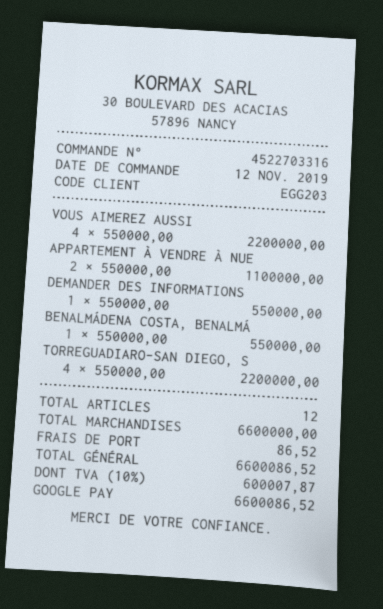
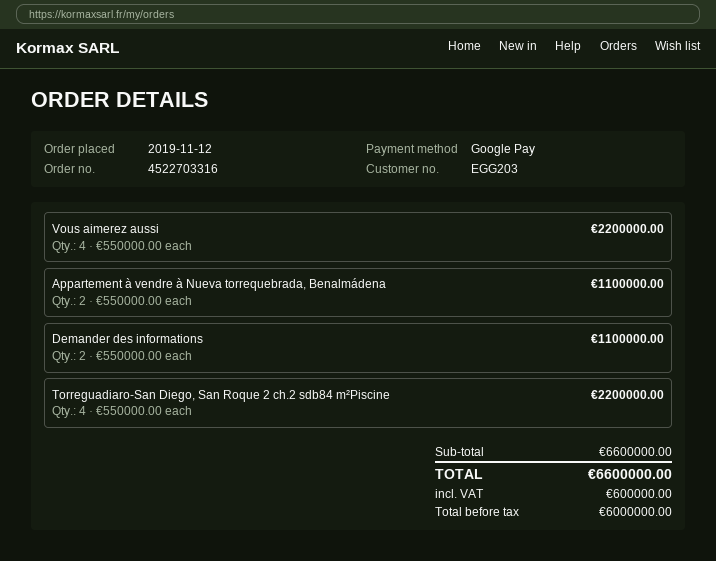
DEMANDER DES INFORMATIONS: 1 x 550000.00 = 550000.00 -> 2 x 550000.00 = 1100000.00
BENALMÁDENA COSTA, BENALMÁ: 1 x 550000.00 = 550000.00 -> none
shipping: 86.52 -> none
tax: 600007.87 -> 600000.00
total: 6600086.52 -> 6600000.00

